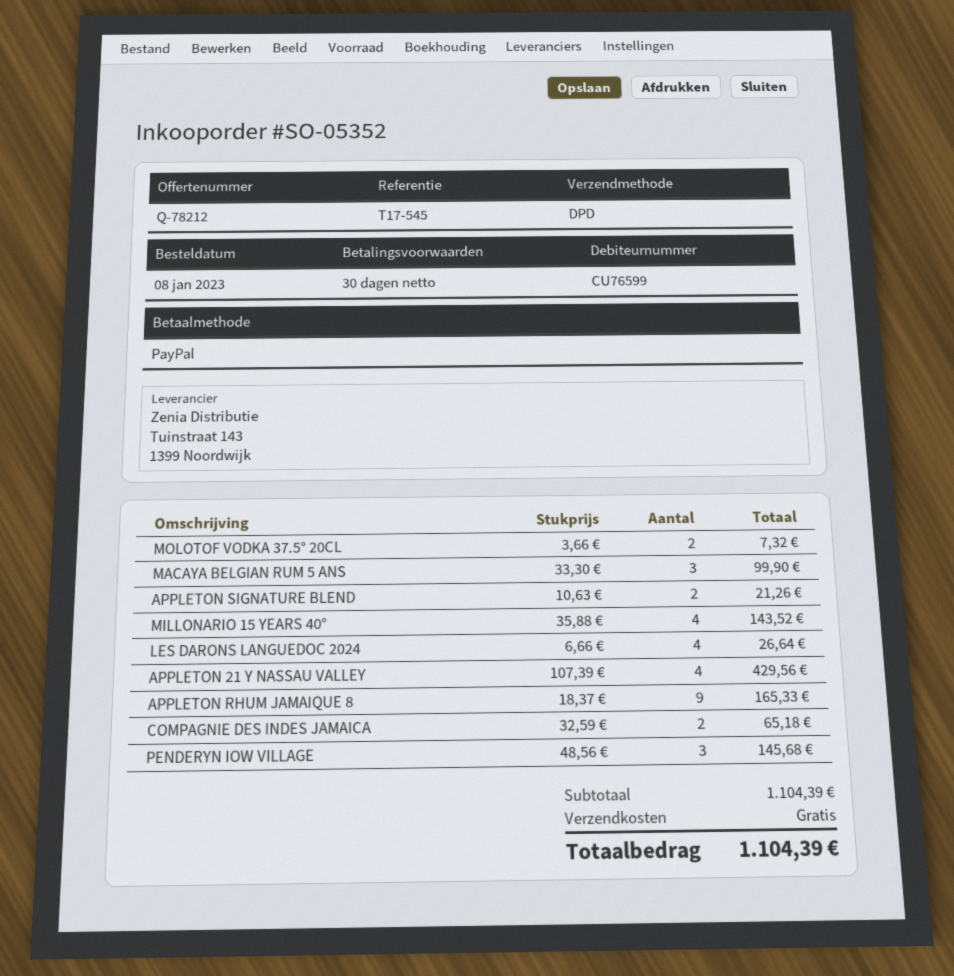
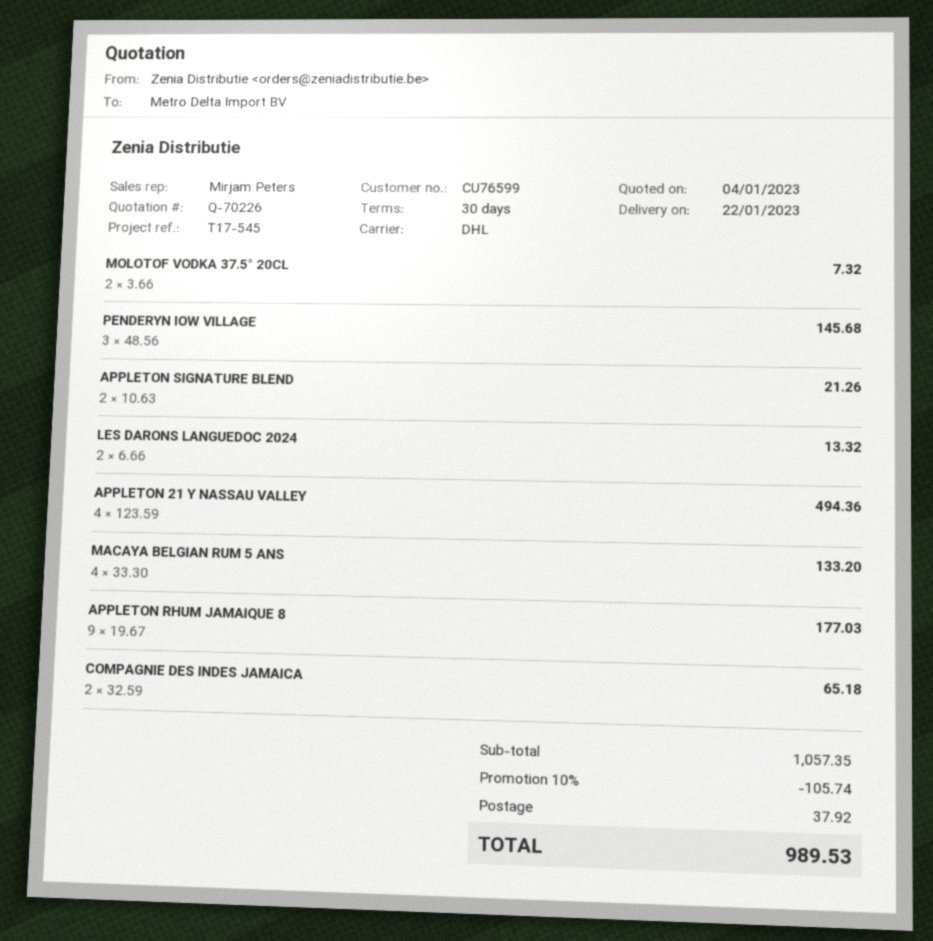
quote number: Q-78212 -> Q-70226
shipping method: DPD -> DHL
MACAYA BELGIAN RUM 5 ANS: 3 x 33.30 = 99.90 -> 4 x 33.30 = 133.20
MILLONARIO 15 YEARS 40°: 4 x 35.88 = 143.52 -> none
LES DARONS LANGUEDOC 2024: 4 x 6.66 = 26.64 -> 2 x 6.66 = 13.32
APPLETON 21 Y NASSAU VALLEY: 4 x 107.39 = 429.56 -> 4 x 123.59 = 494.36
APPLETON RHUM JAMAIQUE 8: 9 x 18.37 = 165.33 -> 9 x 19.67 = 177.03
subtotal: 1104.39 -> 1057.35
discount: none -> 10% = 105.74
shipping: 0.00 -> 37.92
total: 1104.39 -> 989.53

